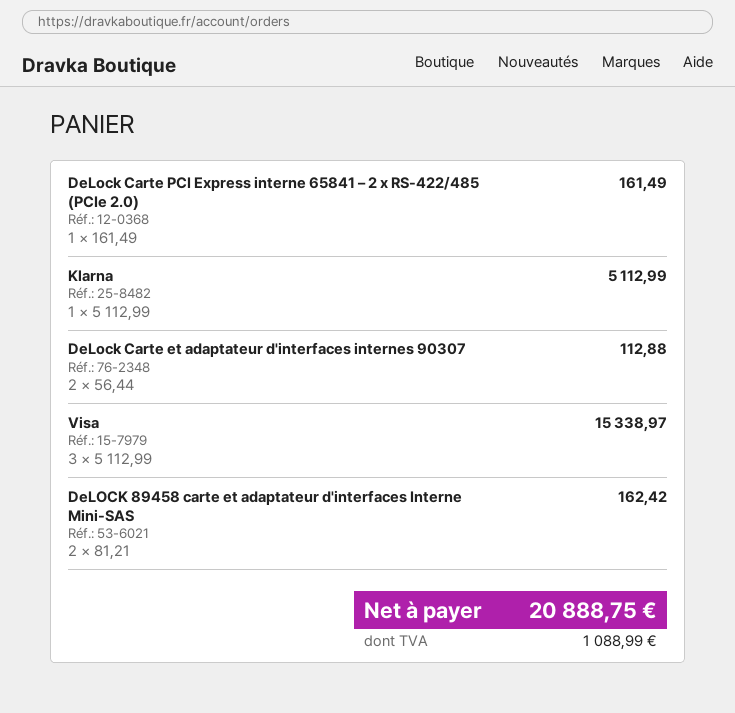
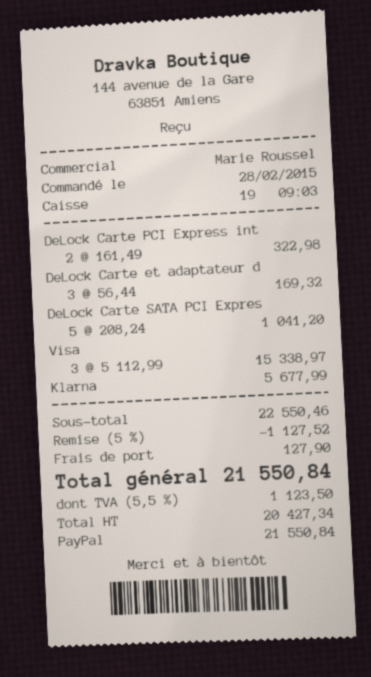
DeLock Carte PCI Express interne 65841 – 2 x RS-422/485 (PCIe 2.0): 1 x 161.49 = 161.49 -> 2 x 161.49 = 322.98
Klarna: 1 x 5112.99 = 5112.99 -> 1 x 5677.99 = 5677.99
DeLock Carte et adaptateur d'interfaces internes 90307: 2 x 56.44 = 112.88 -> 3 x 56.44 = 169.32
DeLOCK 89458 carte et adaptateur d'interfaces Interne Mini-SAS: 2 x 81.21 = 162.42 -> none
DeLock Carte SATA PCI Expres: none -> 5 x 208.24 = 1041.20
discount: none -> 5% = 1127.52
shipping: none -> 127.90
tax: 1088.99 -> 1123.50
total: 20888.75 -> 21550.84

